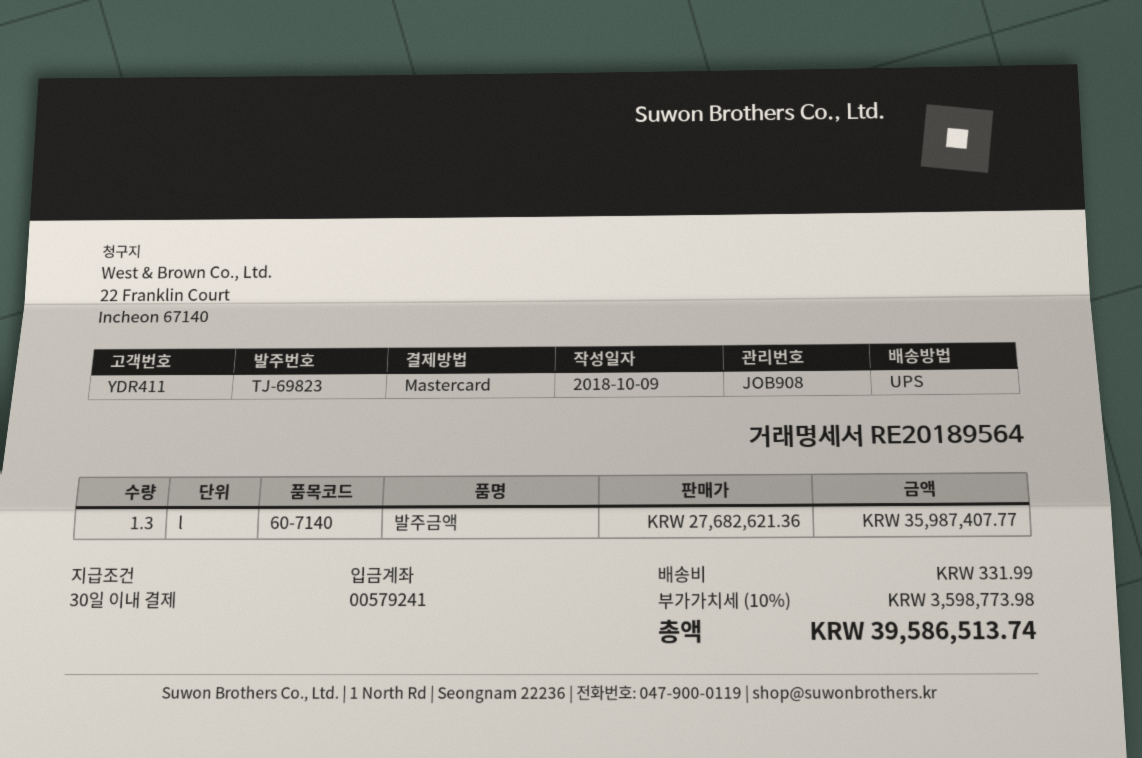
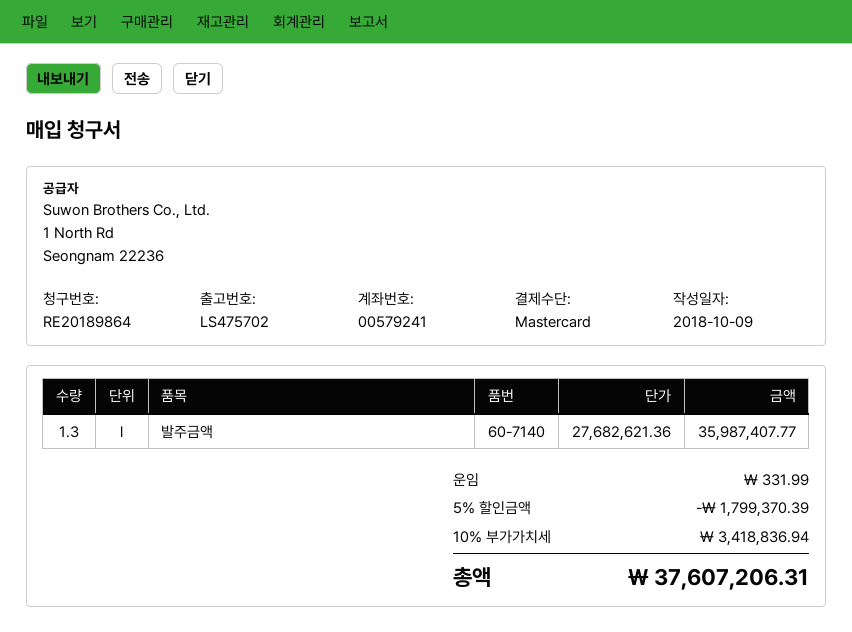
invoice number: RE20189564 -> RE20189864
discount: none -> 5% = 1799370.39
tax: 10% = 3598773.98 -> 10% = 3418836.94
total: 39586513.74 -> 37607206.31

